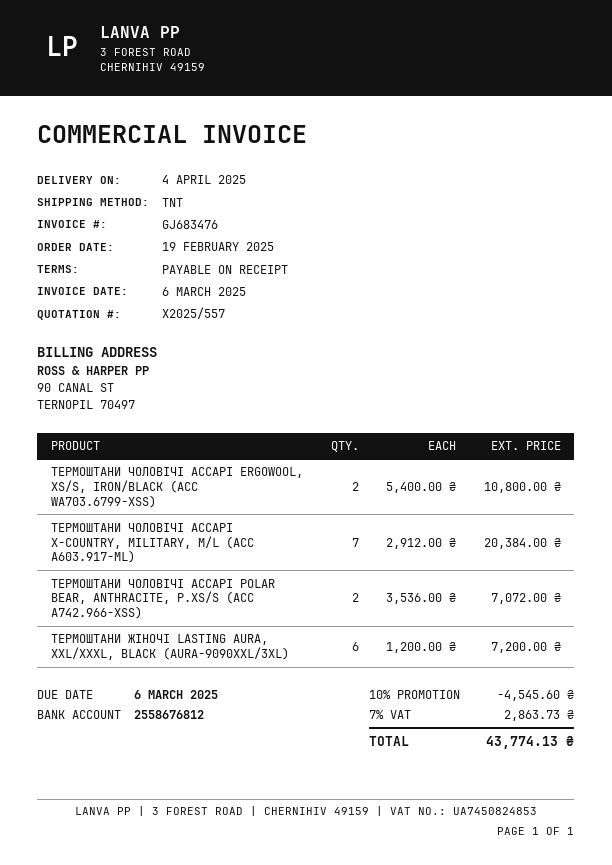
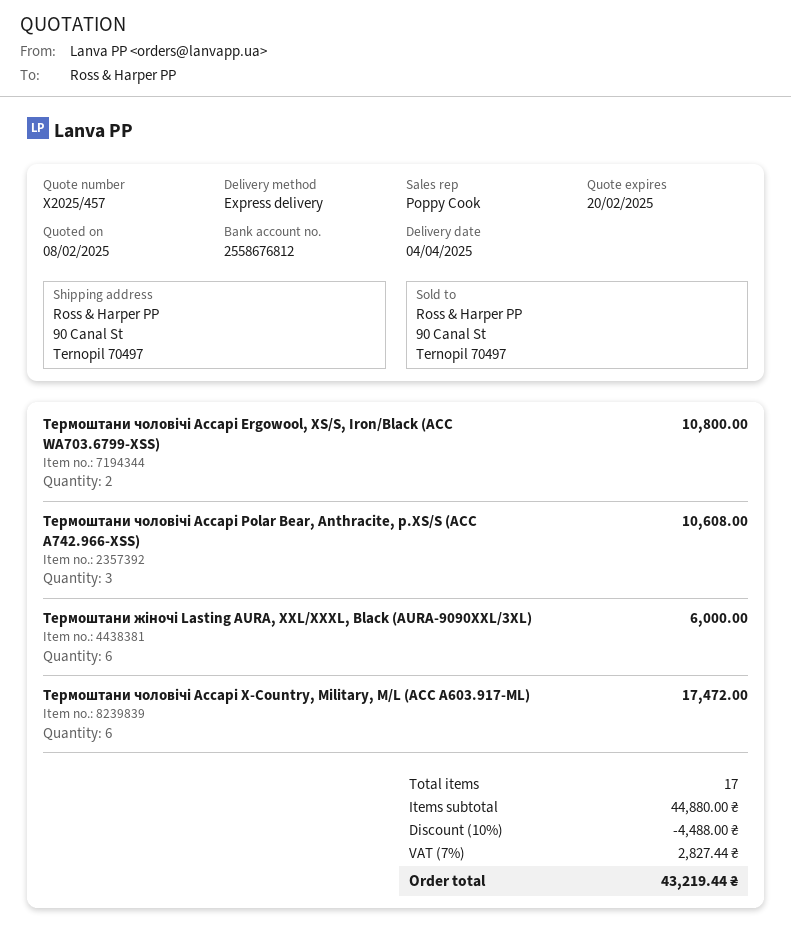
quote number: X2025/557 -> X2025/457
shipping method: TNT -> express
ТЕРМОШТАНИ ЧОЛОВІЧІ ACCAPI X-COUNTRY, MILITARY, M/L (ACC А603.917-ML): 7 for 20384.00 -> 6 for 17472.00
ТЕРМОШТАНИ ЧОЛОВІЧІ ACCAPI POLAR BEAR, ANTHRACITE, Р.XS/S (ACC A742.966-XSS): 2 for 7072.00 -> 3 for 10608.00
ТЕРМОШТАНИ ЖІНОЧІ LASTING AURA, XXL/XXXL, BLACK (AURA-9090XXL/3XL): 6 for 7200.00 -> 6 for 6000.00
discount: 10% = 4545.60 -> 10% = 4488.00
tax: 7% = 2863.73 -> 7% = 2827.44
total: 43774.13 -> 43219.44

